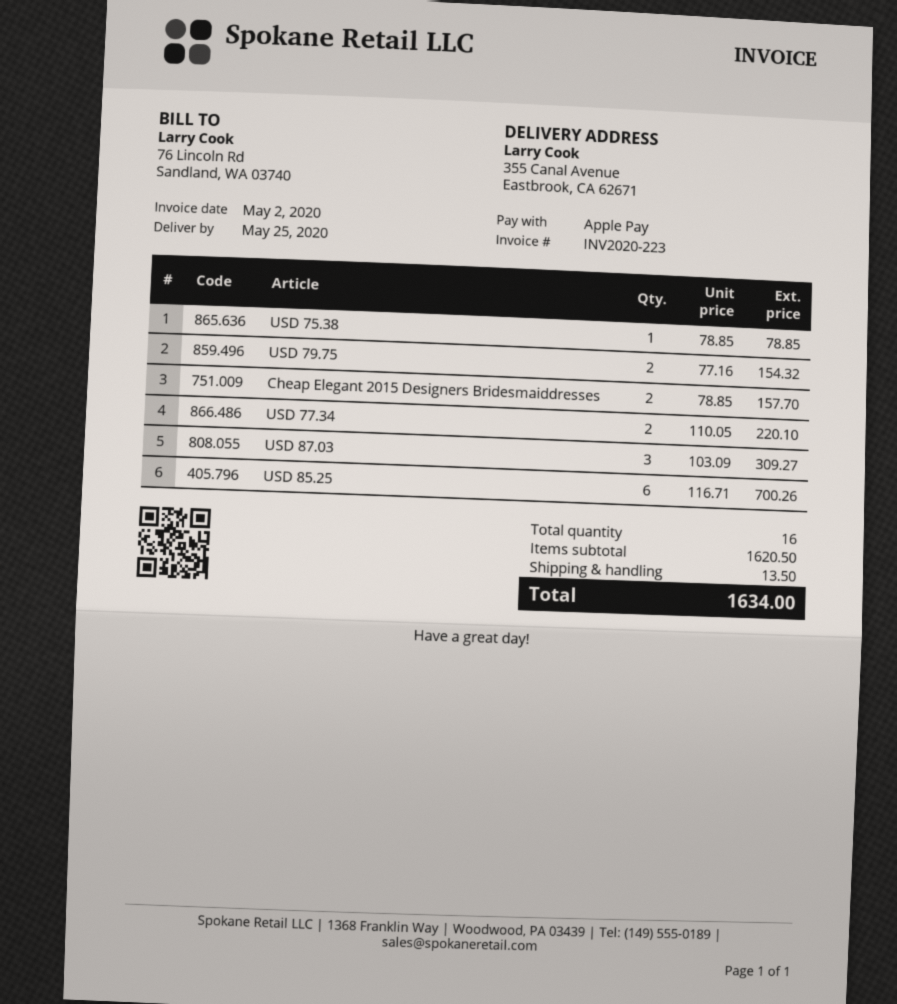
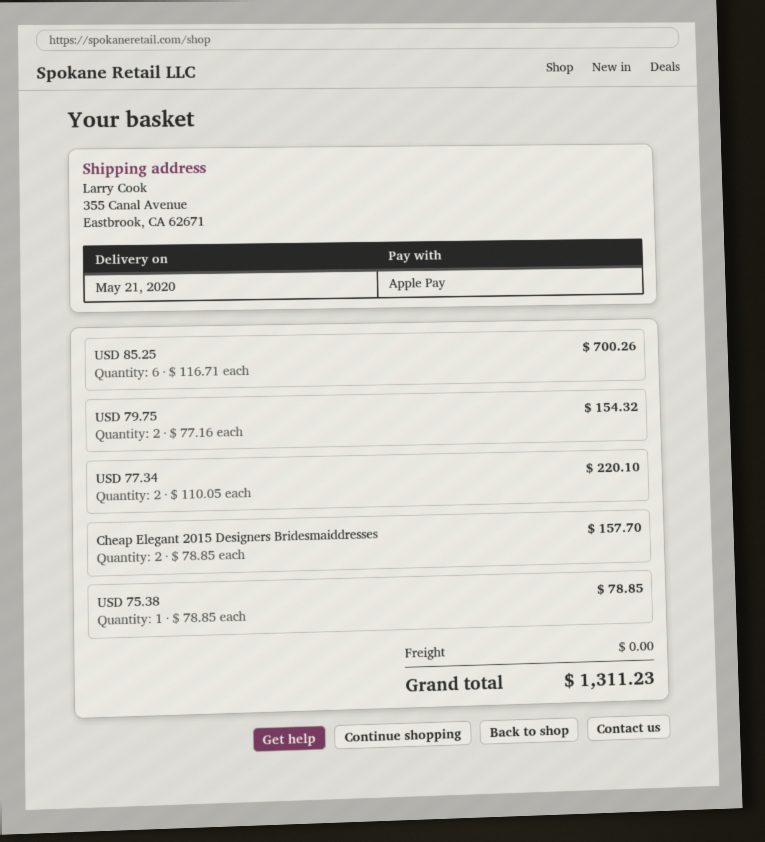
delivery date: 2020-05-25 -> 2020-05-21
USD 87.03: 3 x 103.09 = 309.27 -> none
shipping: 13.50 -> 0.00
total: 1634.00 -> 1311.23

